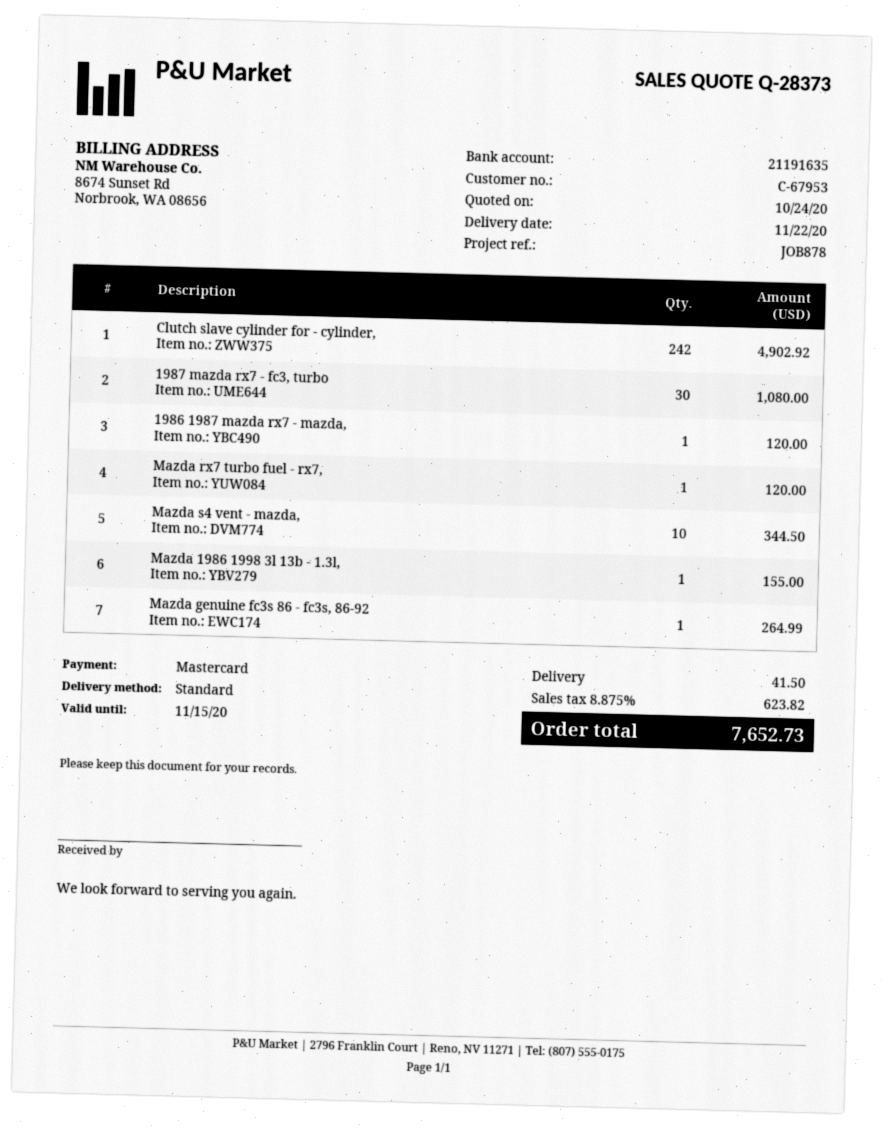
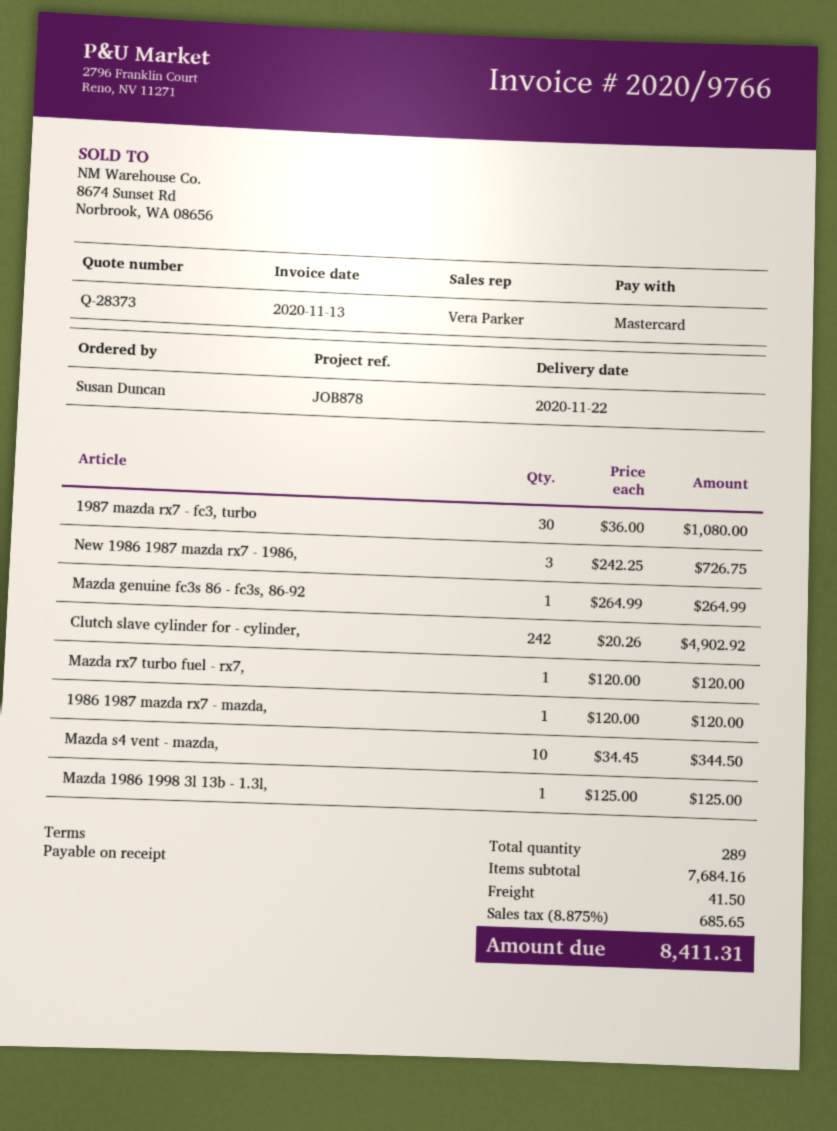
Mazda 1986 1998 3l 13b - 1.3l,: 1 for 155.00 -> 1 for 125.00
New 1986 1987 mazda rx7 - 1986,: none -> 3 for 726.75
tax: 8.875% = 623.82 -> 8.875% = 685.65
total: 7652.73 -> 8411.31

